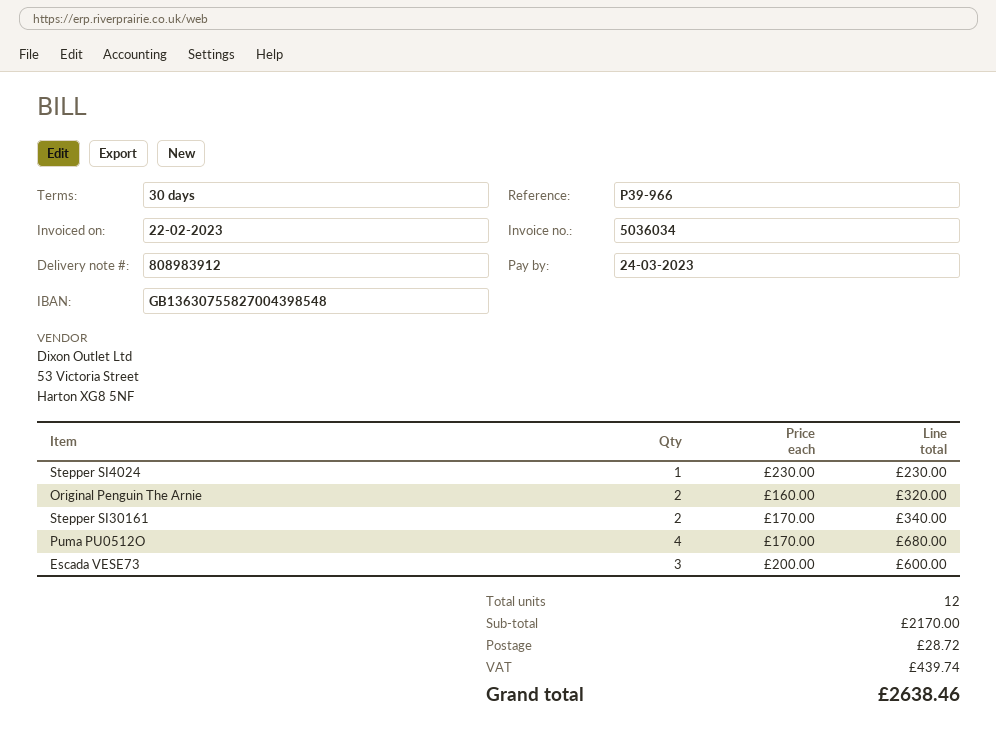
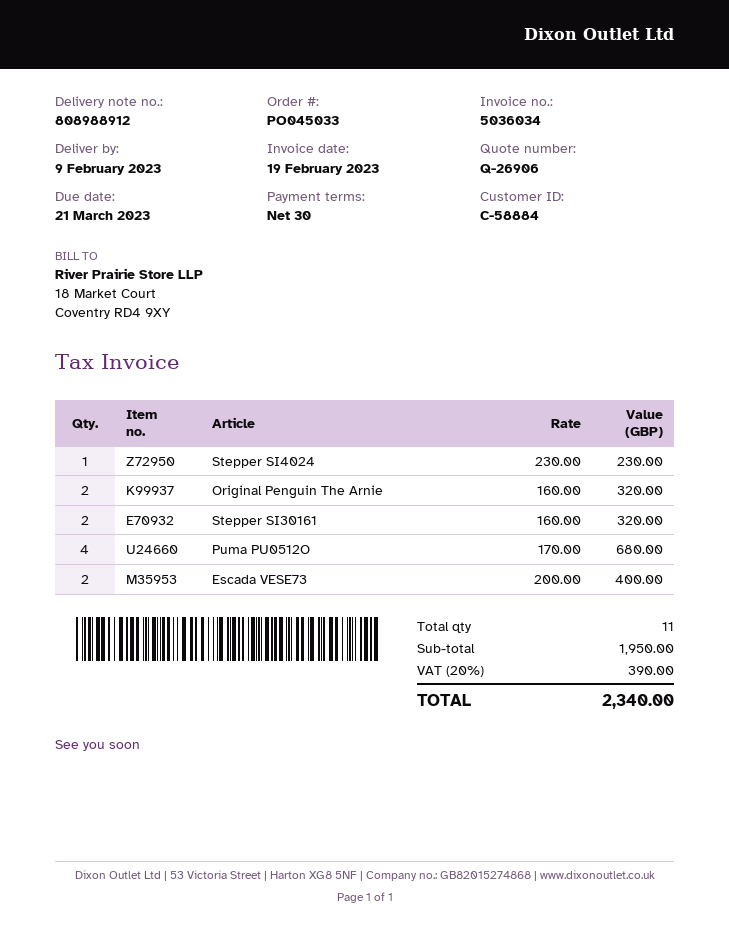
delivery note number: 808983912 -> 808988912
invoice date: 2023-02-22 -> 2023-02-19
due date: 2023-03-24 -> 2023-03-21
Stepper SI30161: 2 x 170.00 = 340.00 -> 2 x 160.00 = 320.00
Escada VESE73: 3 x 200.00 = 600.00 -> 2 x 200.00 = 400.00
total quantity: 12 -> 11
subtotal: 2170.00 -> 1950.00
shipping: 28.72 -> none
tax: 439.74 -> 390.00
total: 2638.46 -> 2340.00

